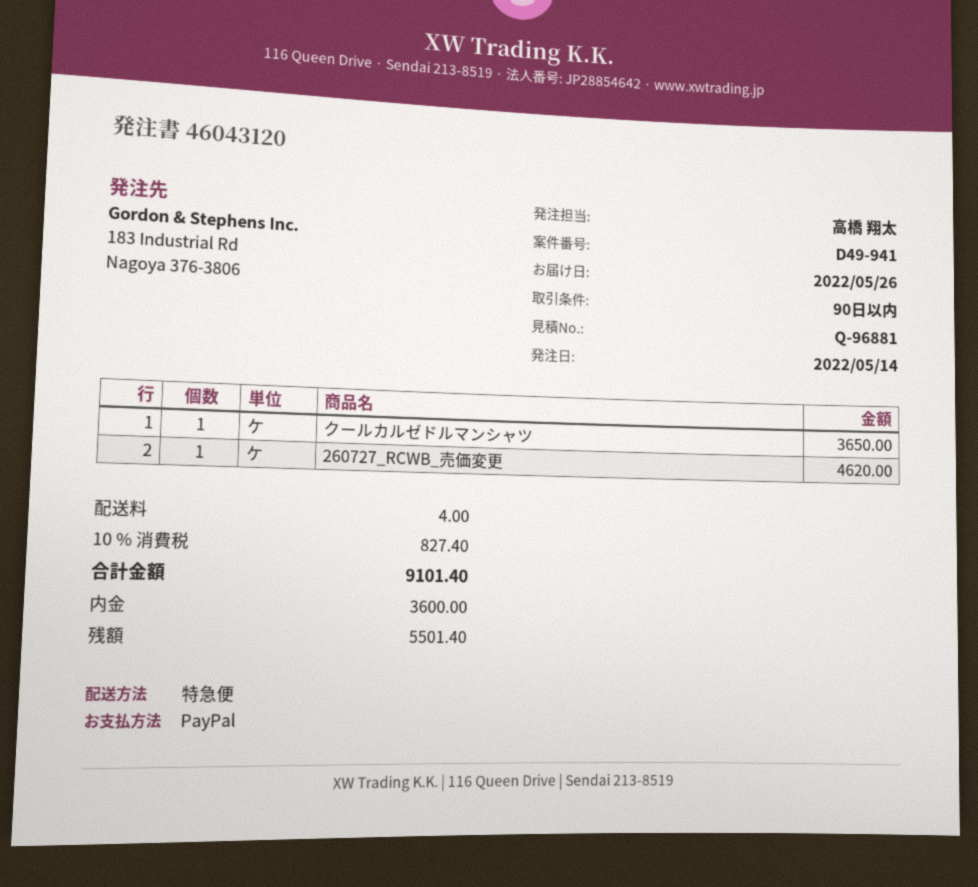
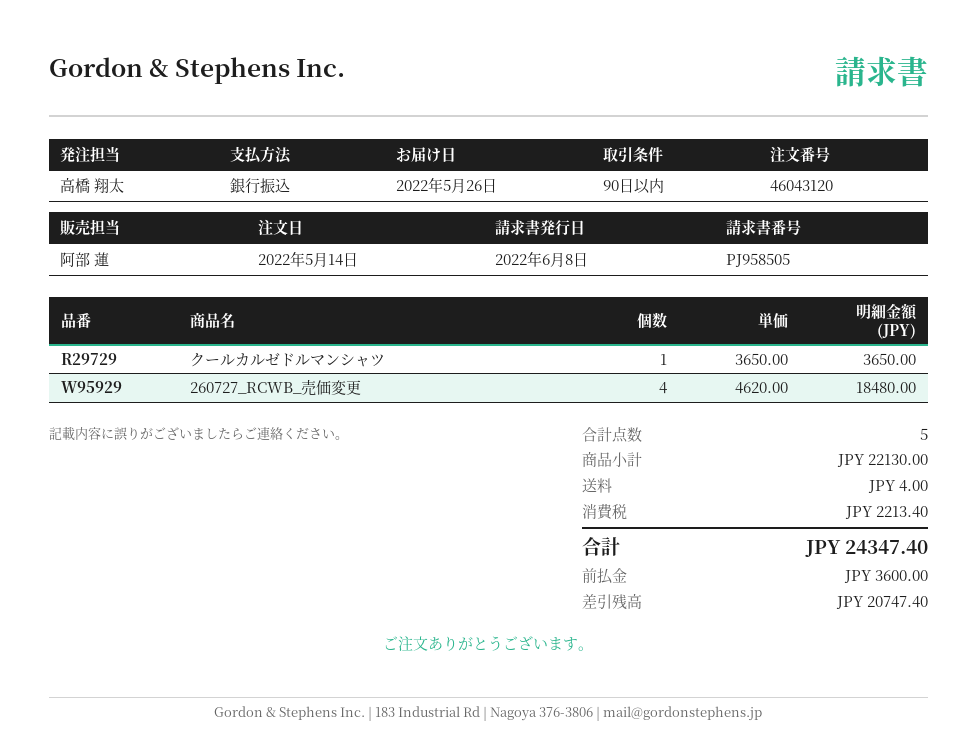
payment method: PayPal -> bank transfer
260727_RCWB_売価変更: 1 for 4620.00 -> 4 for 18480.00
tax: 827.40 -> 2213.40
total: 9101.40 -> 24347.40
balance: 5501.40 -> 20747.40

